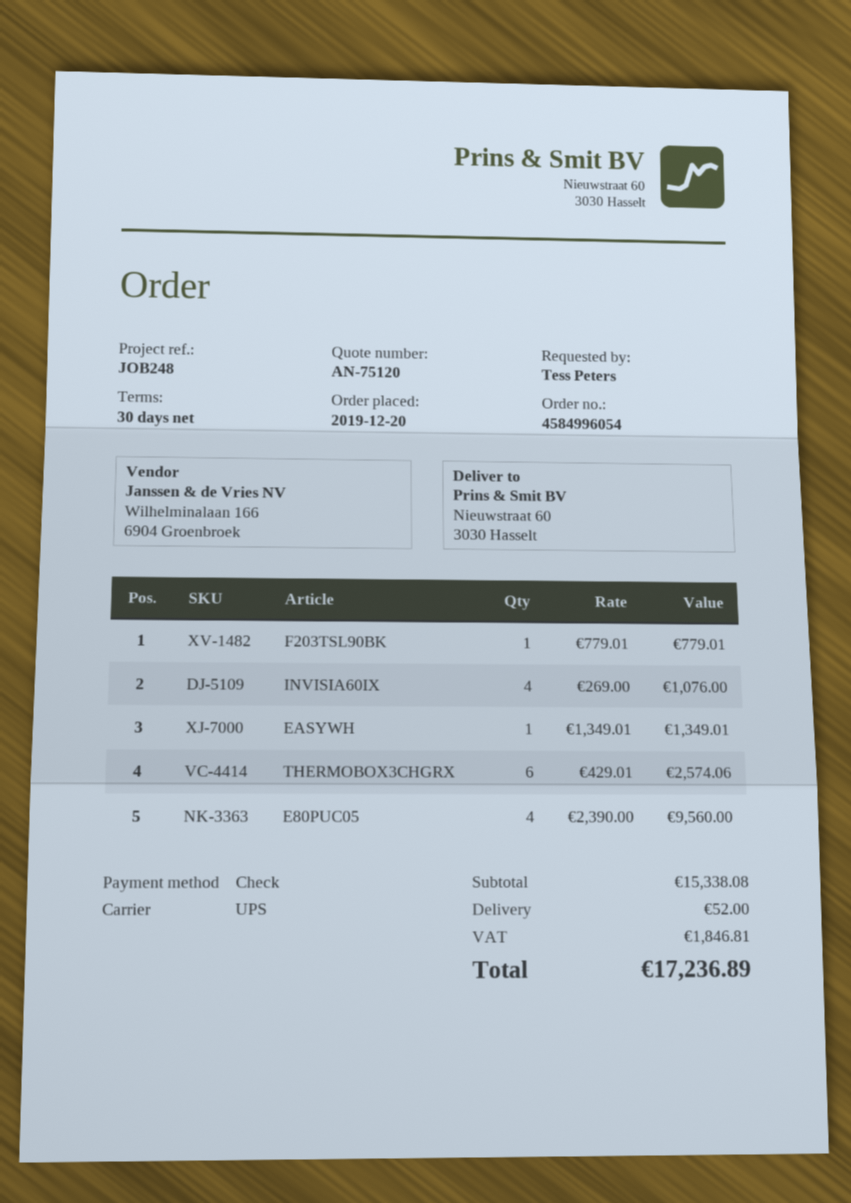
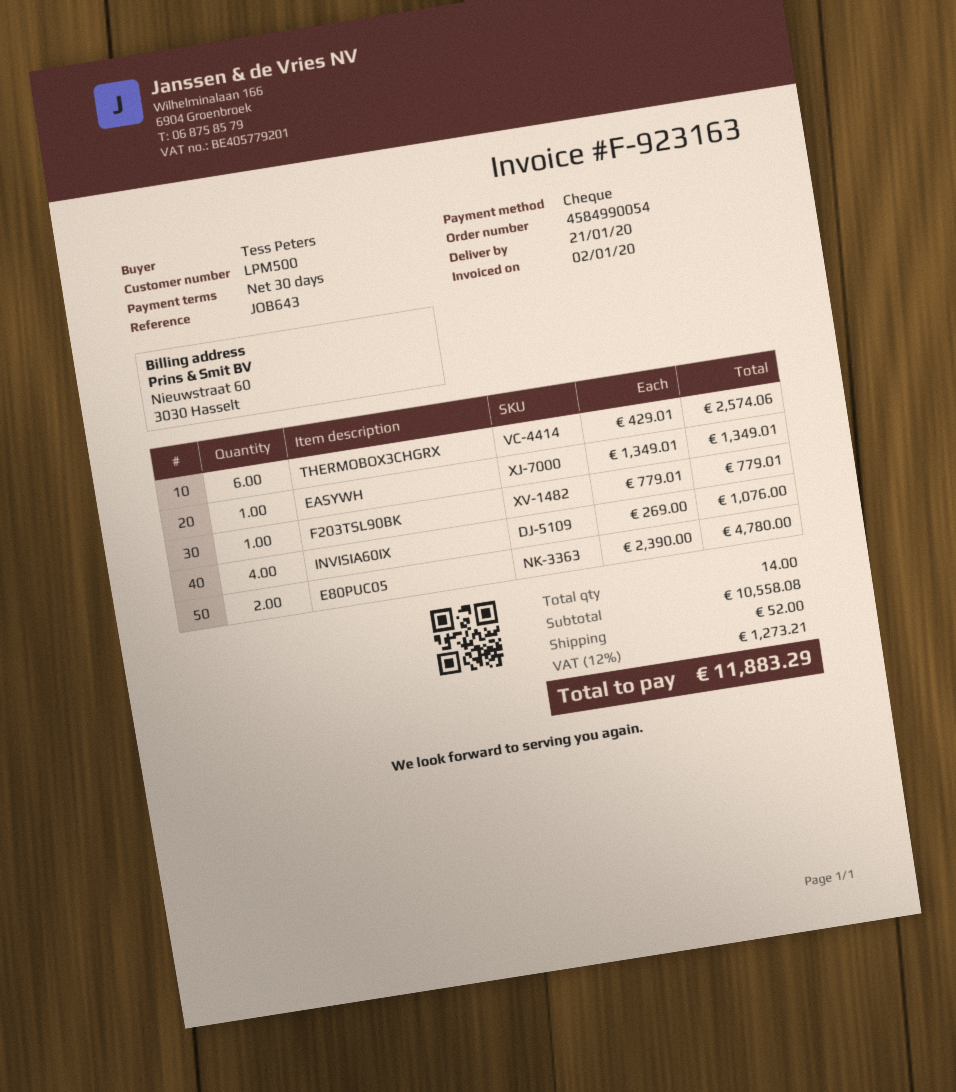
order number: 4584996054 -> 4584990054
reference: JOB248 -> JOB643
E80PUC05: 4 x 2390.00 = 9560.00 -> 2 x 2390.00 = 4780.00
subtotal: 15338.08 -> 10558.08
tax: 1846.81 -> 1273.21
total: 17236.89 -> 11883.29

